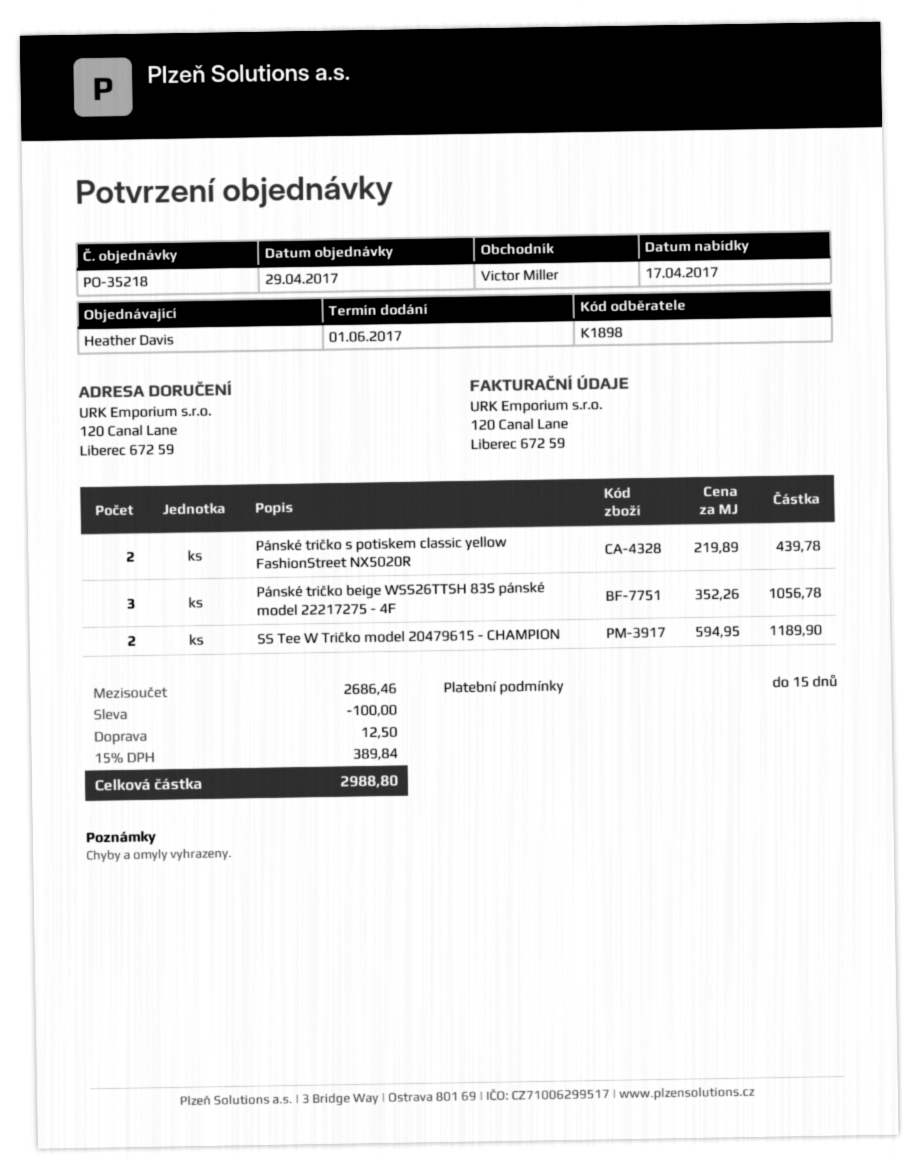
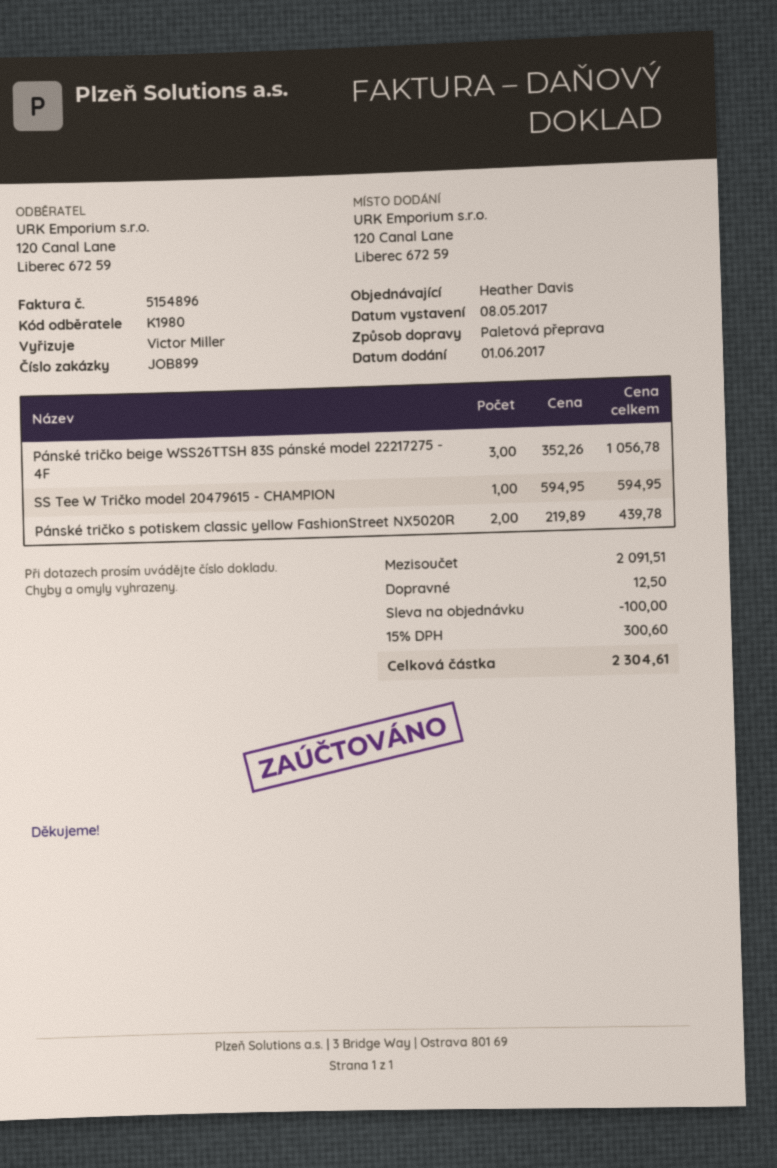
customer number: K1898 -> K1980
SS Tee W Tričko model 20479615 - CHAMPION: 2 x 594.95 = 1189.90 -> 1 x 594.95 = 594.95
subtotal: 2686.46 -> 2091.51
tax: 15% = 389.84 -> 15% = 300.60
total: 2988.80 -> 2304.61

